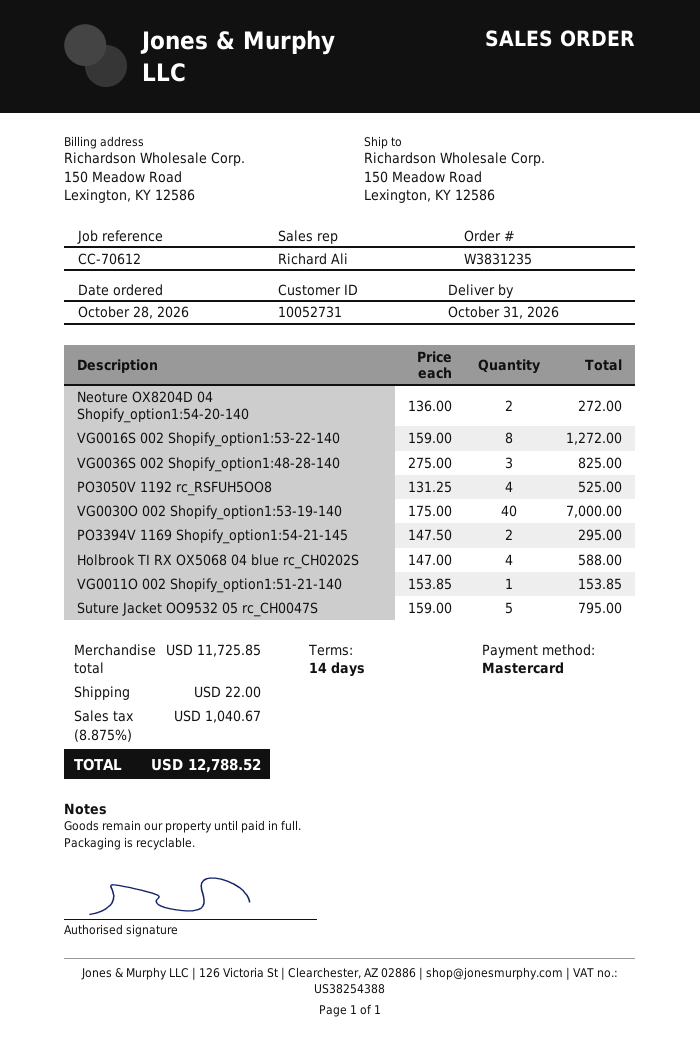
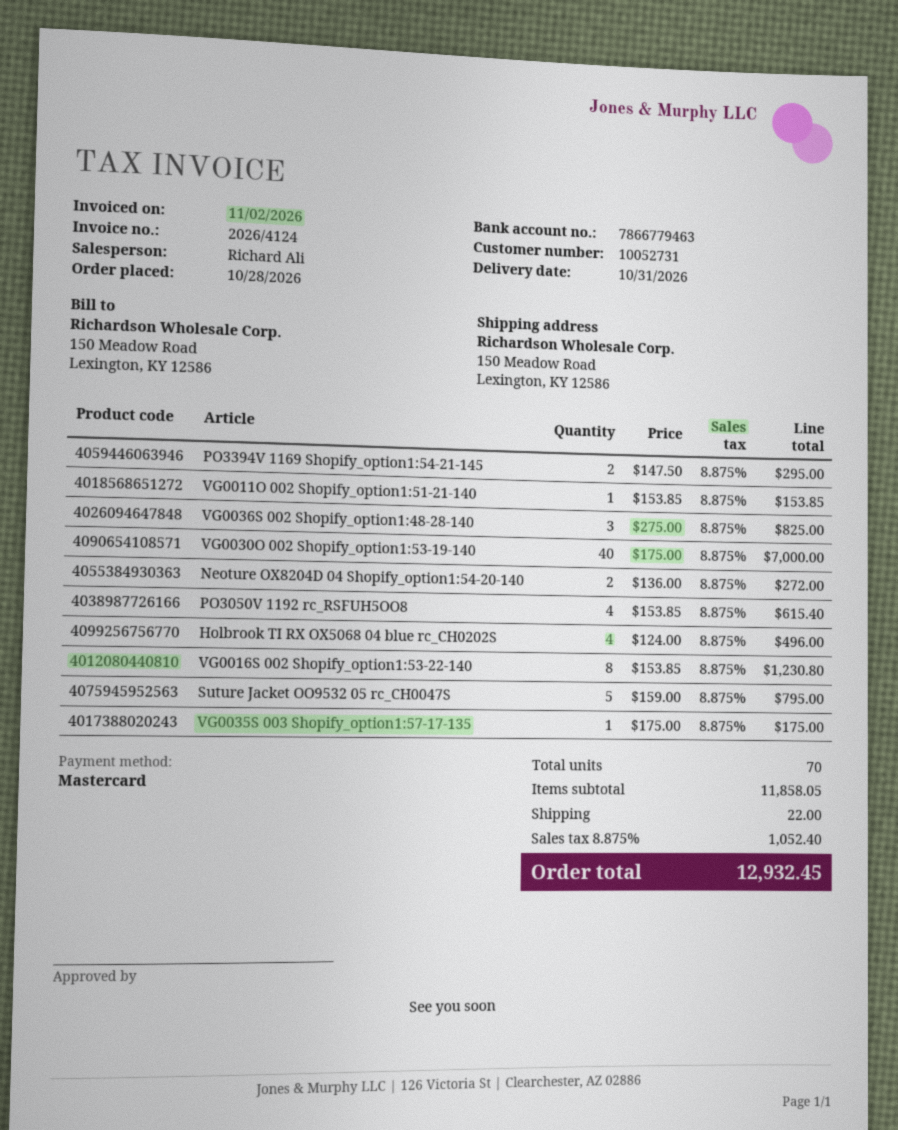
VG0016S 002 Shopify_option1:53-22-140: 8 x 159.00 = 1272.00 -> 8 x 153.85 = 1230.80
PO3050V 1192 rc_RSFUH5OO8: 4 x 131.25 = 525.00 -> 4 x 153.85 = 615.40
Holbrook TI RX OX5068 04 blue rc_CH0202S: 4 x 147.00 = 588.00 -> 4 x 124.00 = 496.00
VG0035S 003 Shopify_option1:57-17-135: none -> 1 x 175.00 = 175.00
subtotal: 11725.85 -> 11858.05
tax: 8.875% = 1040.67 -> 8.875% = 1052.40
total: 12788.52 -> 12932.45

